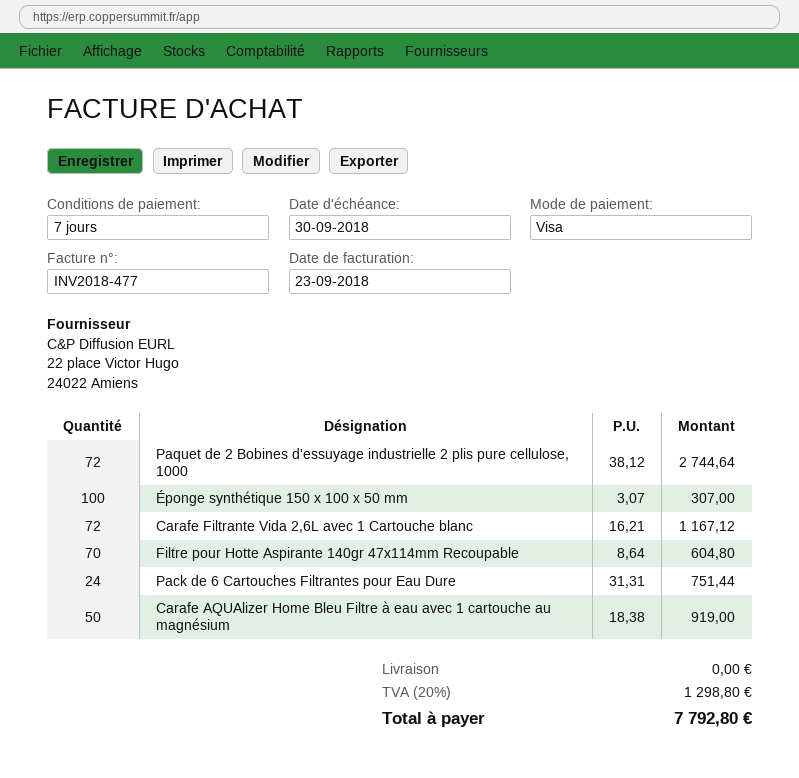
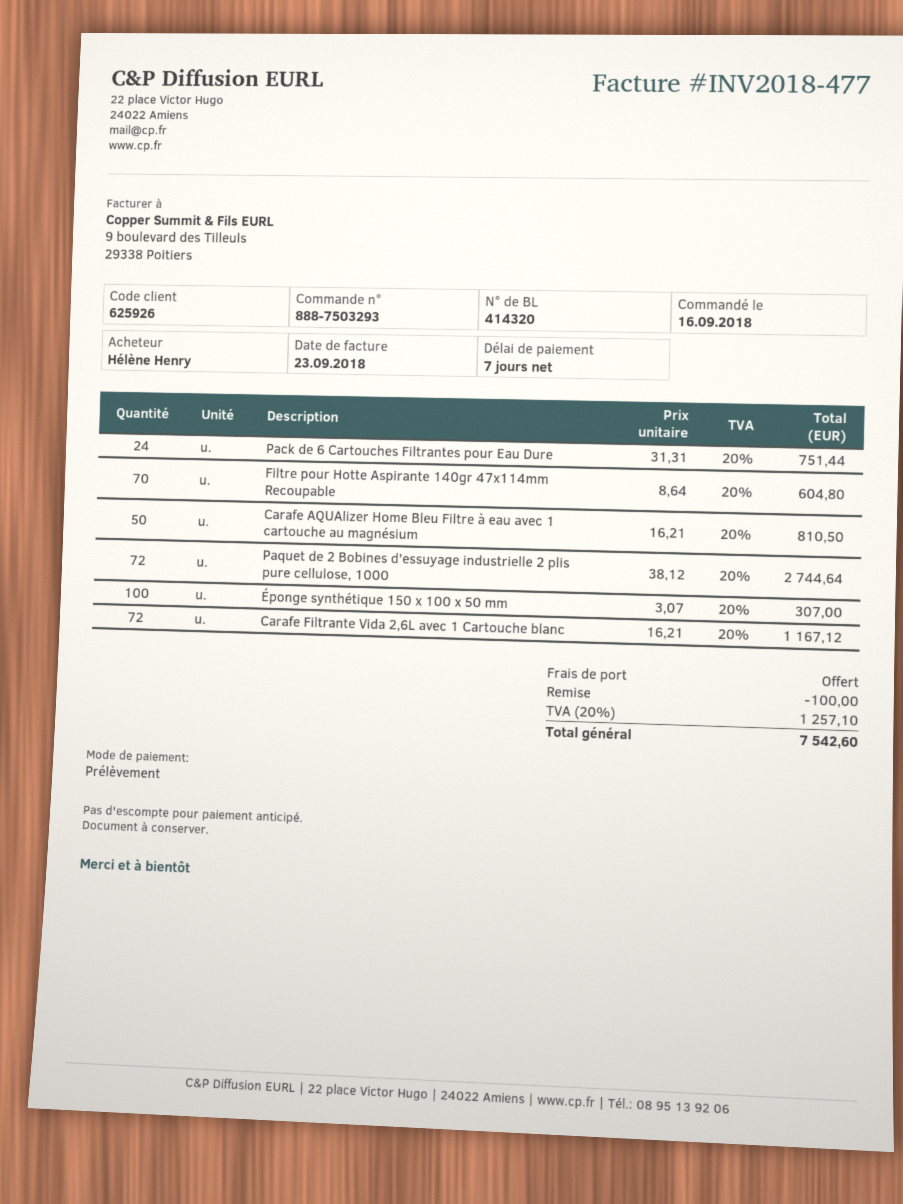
payment method: Visa -> direct debit
Carafe AQUAlizer Home Bleu Filtre à eau avec 1 cartouche au magnésium: 50 x 18.38 = 919.00 -> 50 x 16.21 = 810.50
discount: none -> 100.00
tax: 20% = 1298.80 -> 20% = 1257.10
total: 7792.80 -> 7542.60

